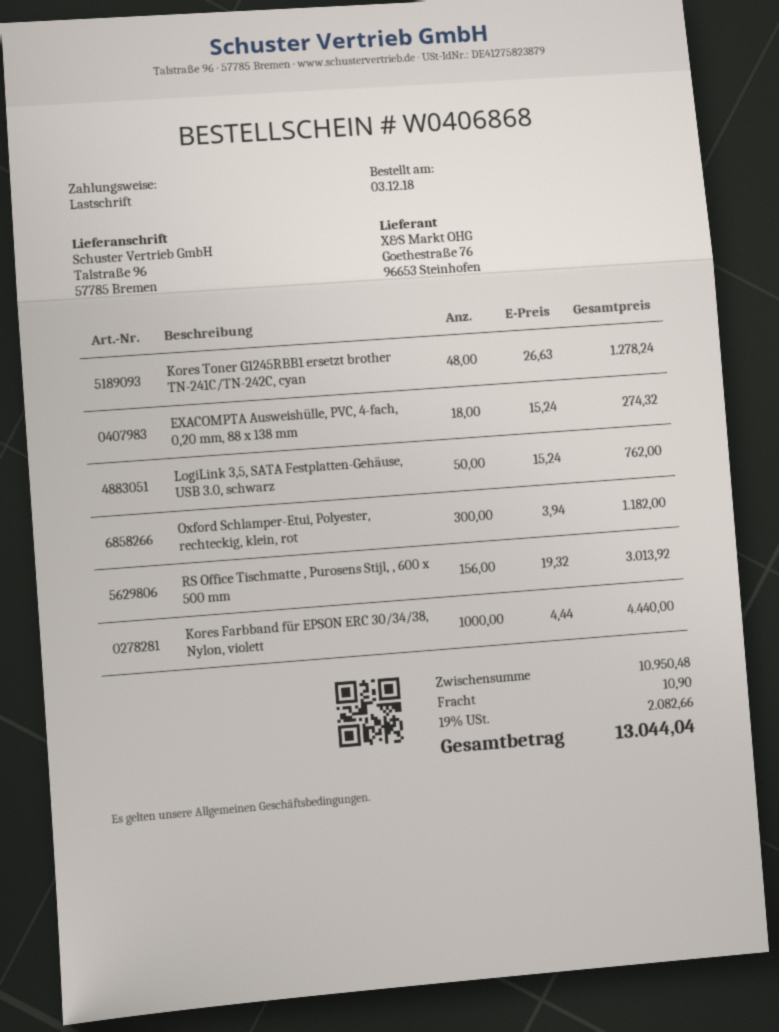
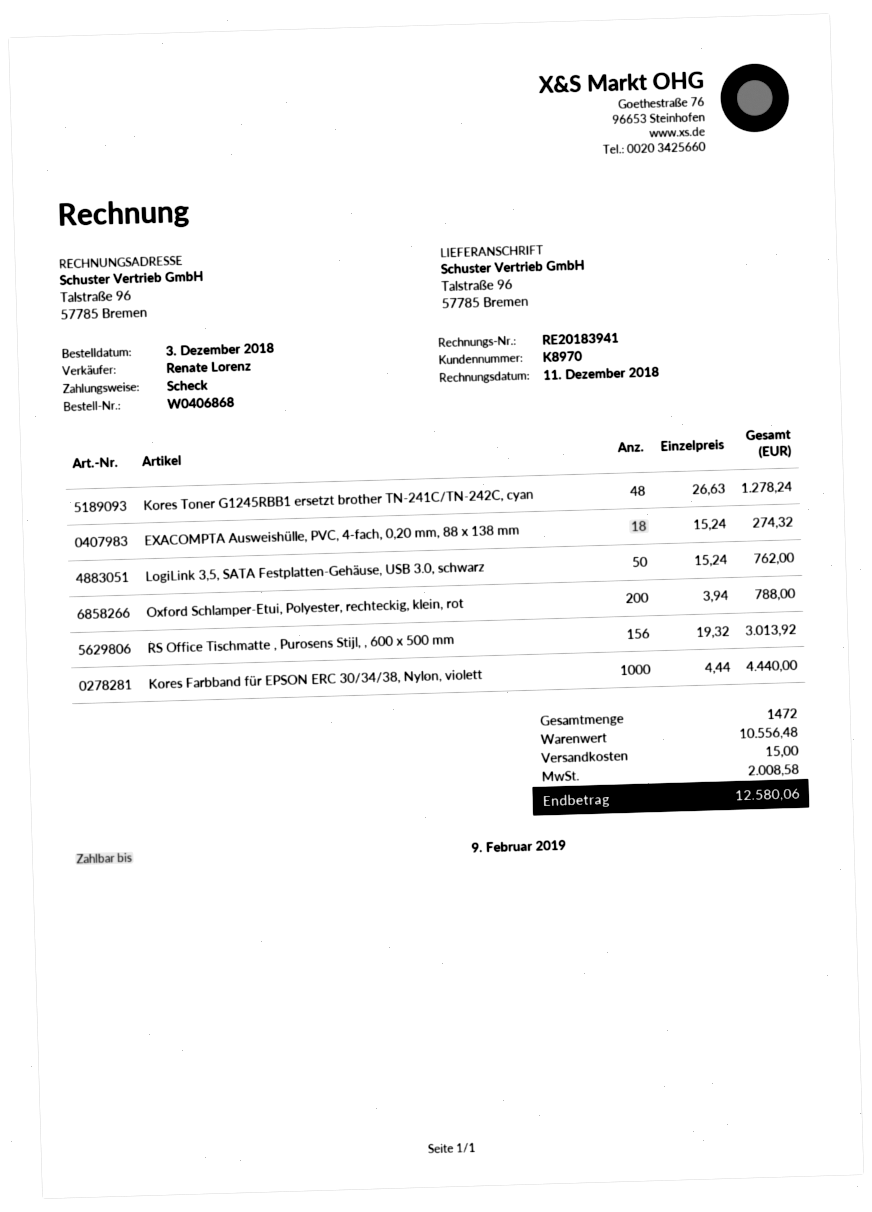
payment method: direct debit -> cheque
Oxford Schlamper-Etui, Polyester, rechteckig, klein, rot: 300 x 3.94 = 1182.00 -> 200 x 3.94 = 788.00
subtotal: 10950.48 -> 10556.48
shipping: 10.90 -> 15.00
tax: 2082.66 -> 2008.58
total: 13044.04 -> 12580.06

